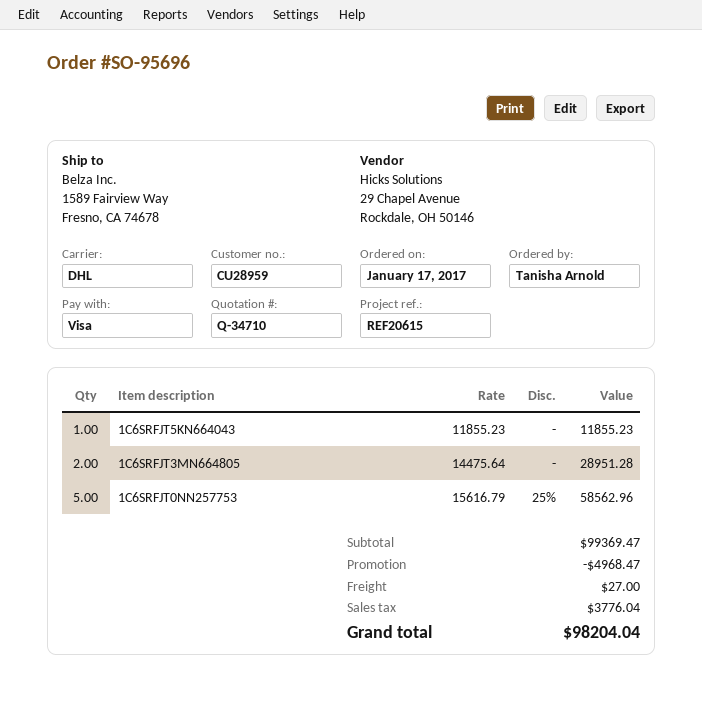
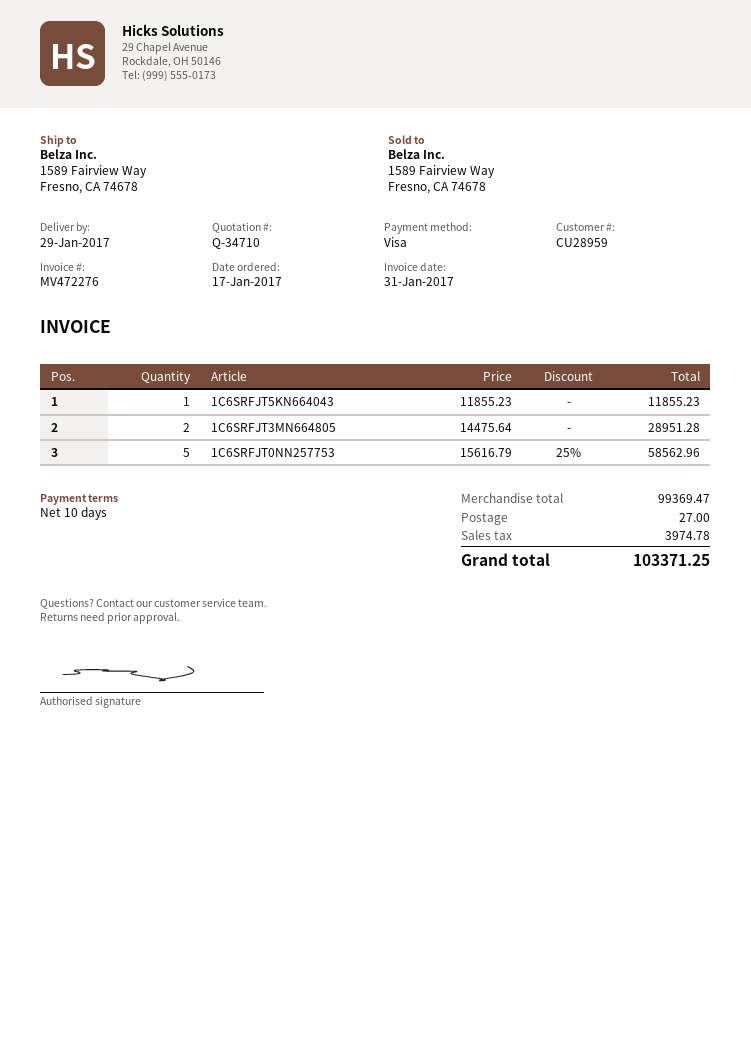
discount: 4968.47 -> none
tax: 3776.04 -> 3974.78
total: 98204.04 -> 103371.25

